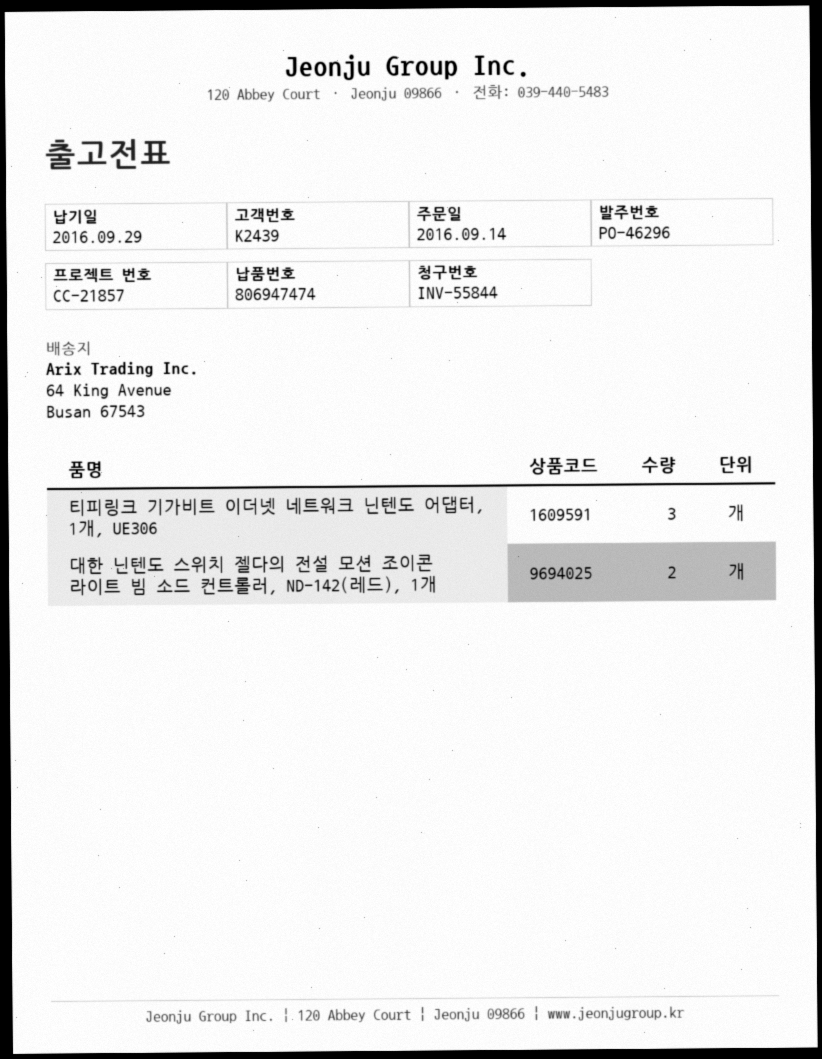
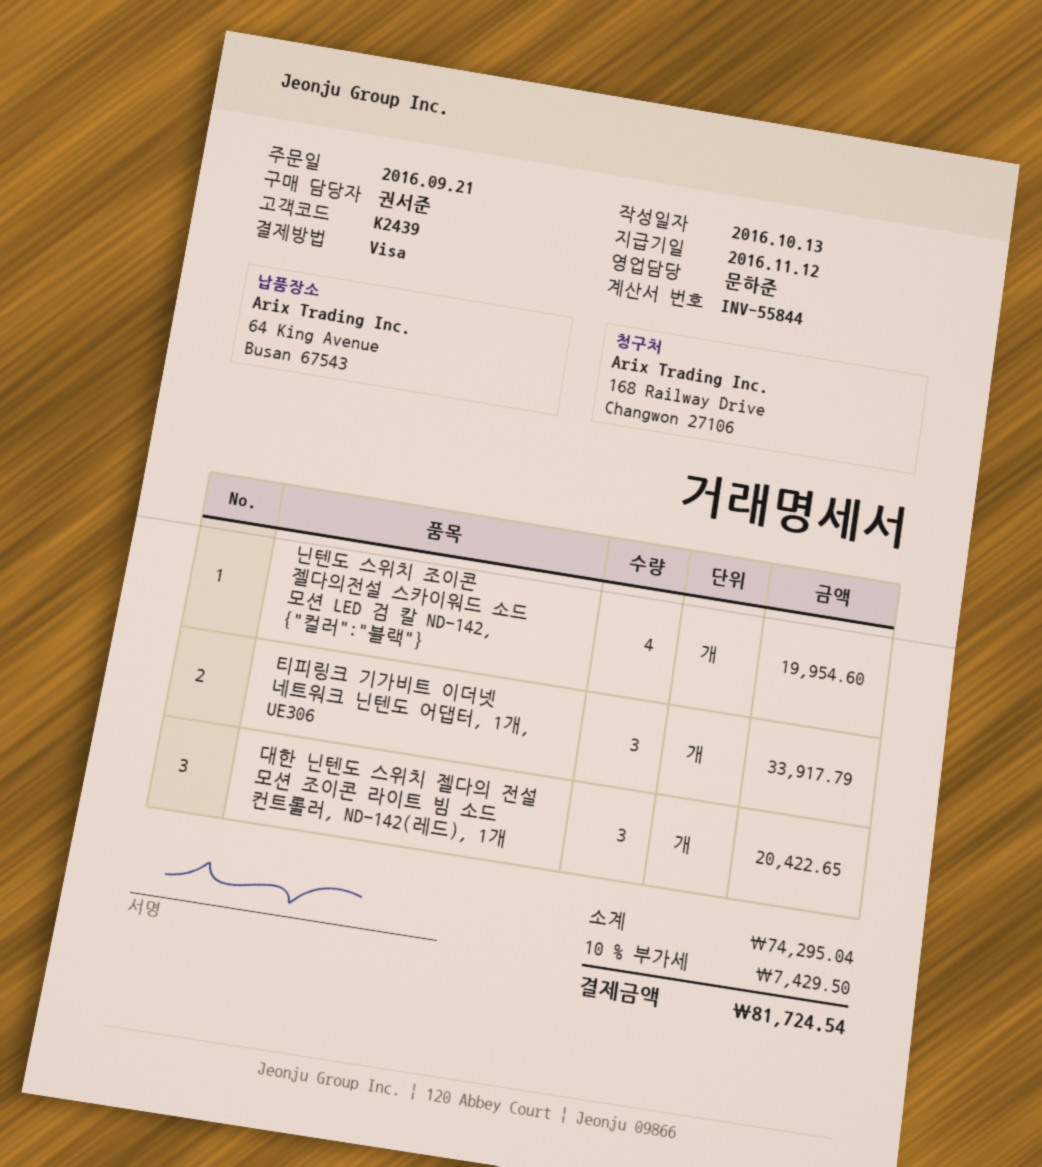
order date: 2016-09-14 -> 2016-09-21
대한 닌텐도 스위치 젤다의 전설 모션 조이콘 라이트 빔 소드 컨트롤러, ND-142(레드), 1개: 2 -> 3
닌텐도 스위치 조이콘 젤다의전설 스카이워드 소드 모션 LED 검 칼 ND-142, {"컬러":"블랙"}: none -> 4

